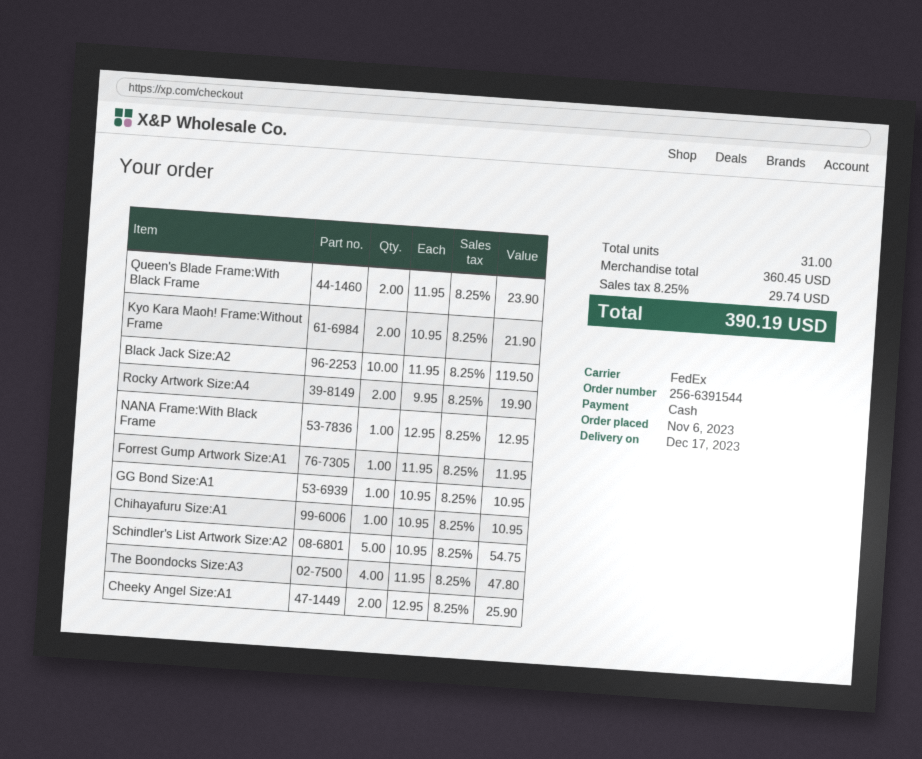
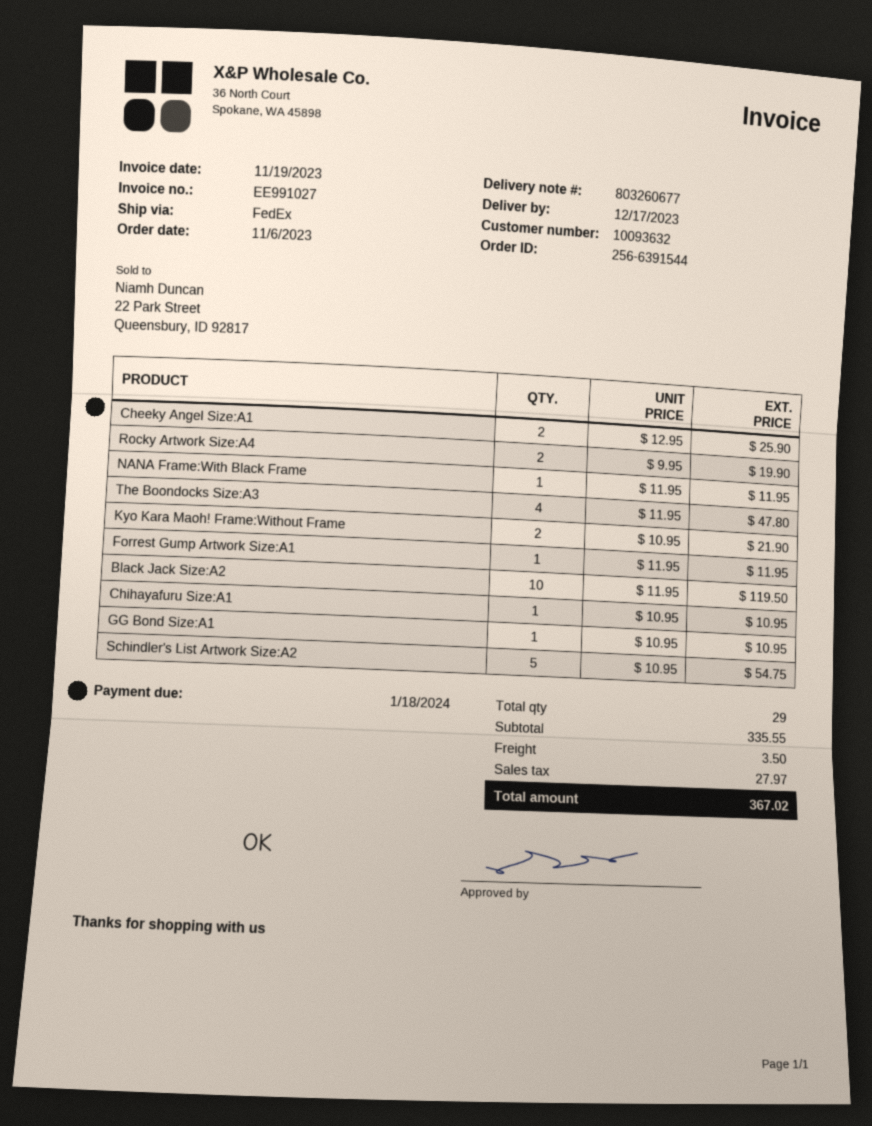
Queen's Blade Frame:With Black Frame: 2 x 11.95 = 23.90 -> none
NANA Frame:With Black Frame: 1 x 12.95 = 12.95 -> 1 x 11.95 = 11.95
total quantity: 31 -> 29
subtotal: 360.45 -> 335.55
shipping: none -> 3.50
tax: 29.74 -> 27.97
total: 390.19 -> 367.02

